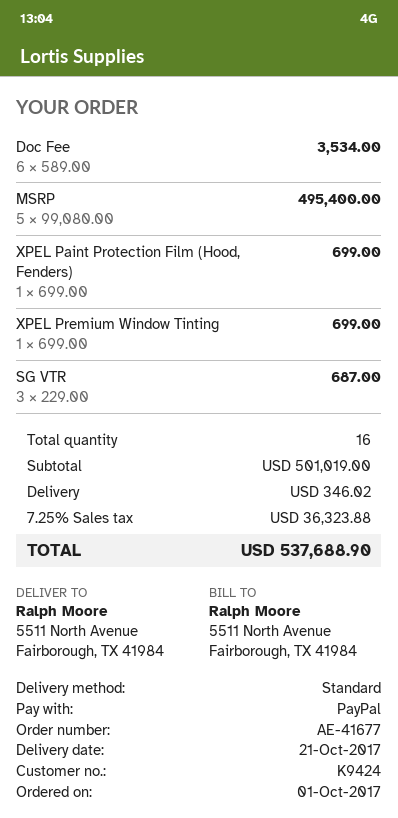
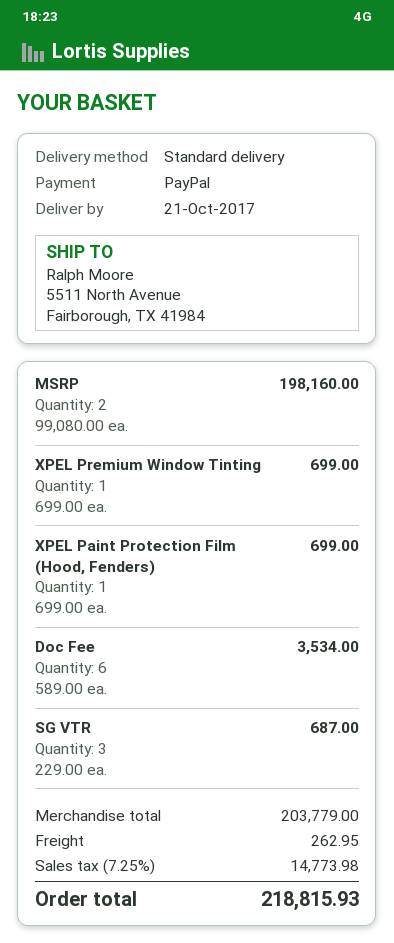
MSRP: 5 x 99080.00 = 495400.00 -> 2 x 99080.00 = 198160.00
subtotal: 501019.00 -> 203779.00
shipping: 346.02 -> 262.95
tax: 7.25% = 36323.88 -> 7.25% = 14773.98
total: 537688.90 -> 218815.93

